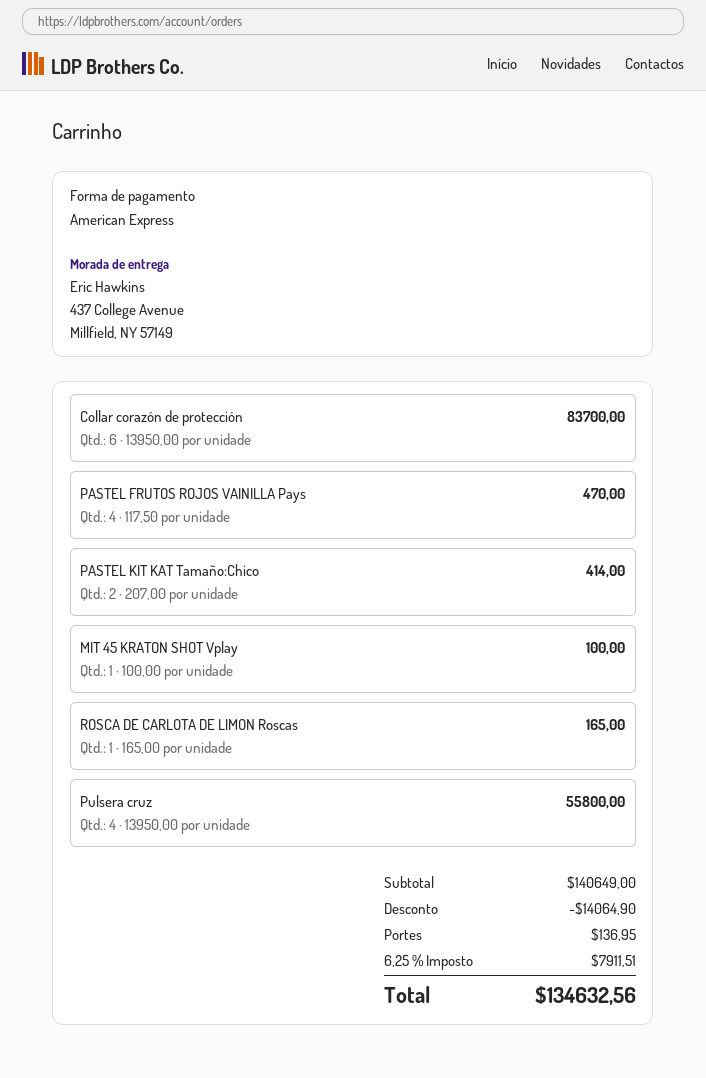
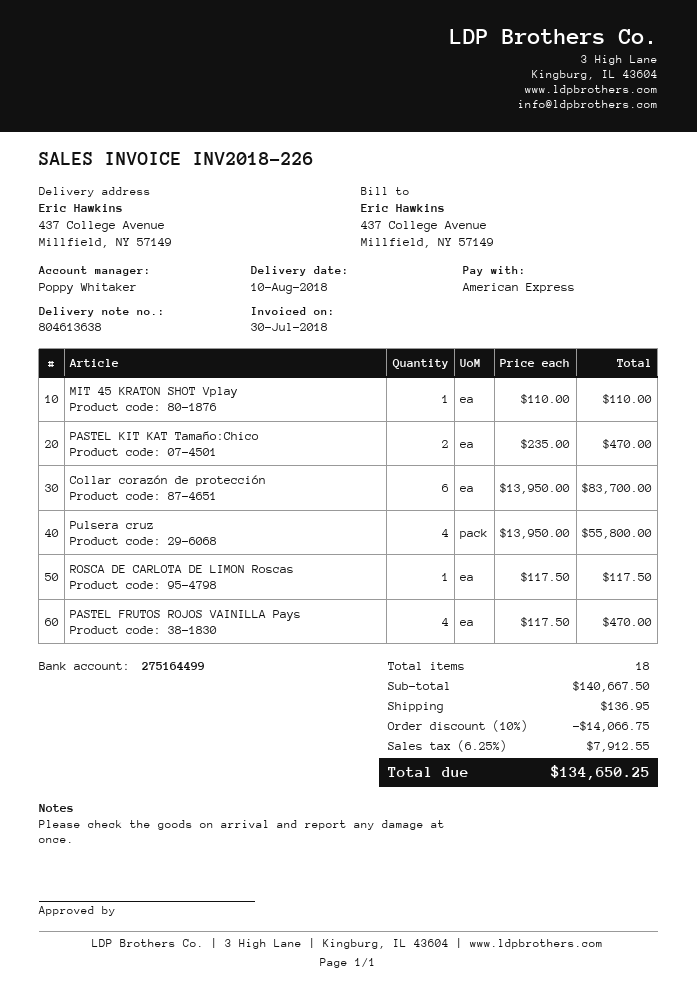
PASTEL KIT KAT Tamaño:Chico: 2 x 207.00 = 414.00 -> 2 x 235.00 = 470.00
MIT 45 KRATON SHOT Vplay: 1 x 100.00 = 100.00 -> 1 x 110.00 = 110.00
ROSCA DE CARLOTA DE LIMON Roscas: 1 x 165.00 = 165.00 -> 1 x 117.50 = 117.50
subtotal: 140649.00 -> 140667.50
discount: 14064.90 -> 14066.75
tax: 6.25% = 7911.51 -> 6.25% = 7912.55
total: 134632.56 -> 134650.25

